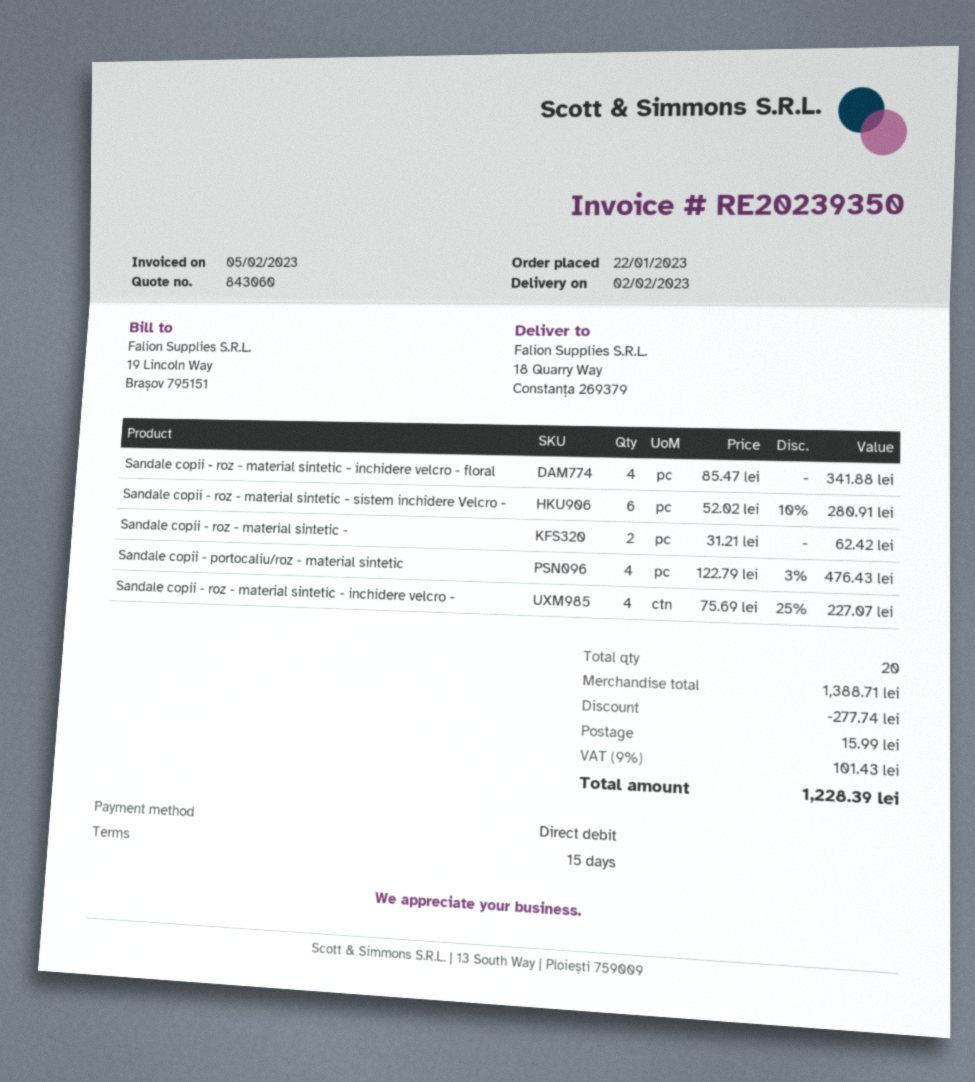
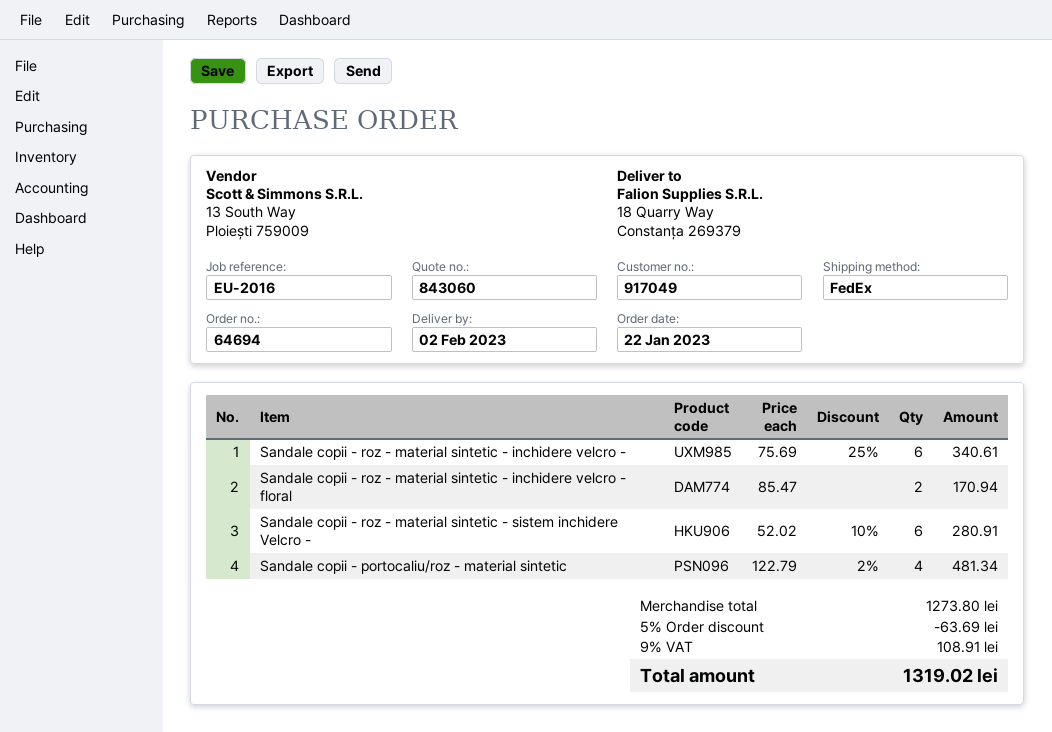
Sandale copii - roz - material sintetic - inchidere velcro - floral: 4 x 85.47 = 341.88 -> 2 x 85.47 = 170.94
Sandale copii - roz - material sintetic -: 2 x 31.21 = 62.42 -> none
Sandale copii - portocaliu/roz - material sintetic: 4 x 122.79 - 3% = 476.43 -> 4 x 122.79 - 2% = 481.34
Sandale copii - roz - material sintetic - inchidere velcro -: 4 x 75.69 - 25% = 227.07 -> 6 x 75.69 - 25% = 340.61
subtotal: 1388.71 -> 1273.80
discount: 277.74 -> 63.69
shipping: 15.99 -> none
tax: 9% = 101.43 -> 9% = 108.91
total: 1228.39 -> 1319.02

